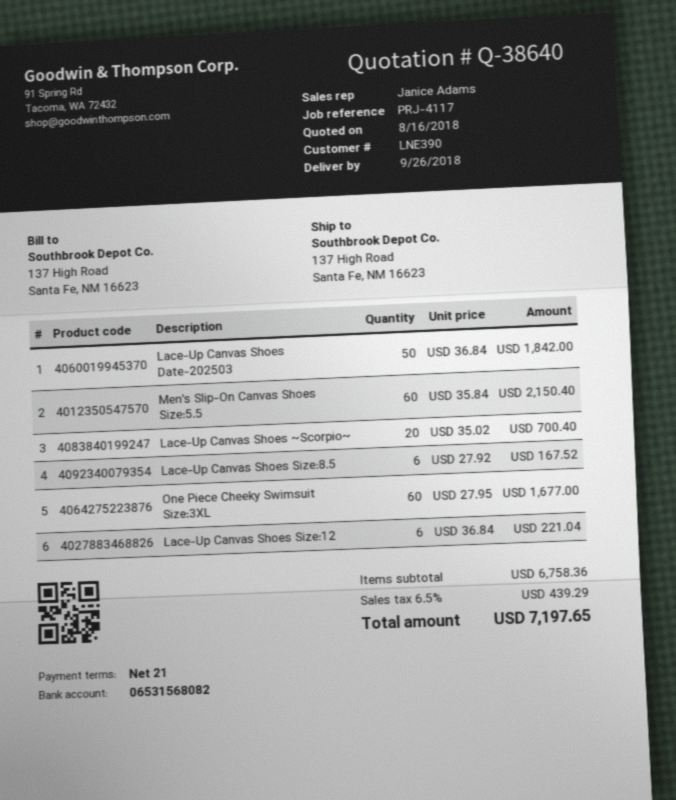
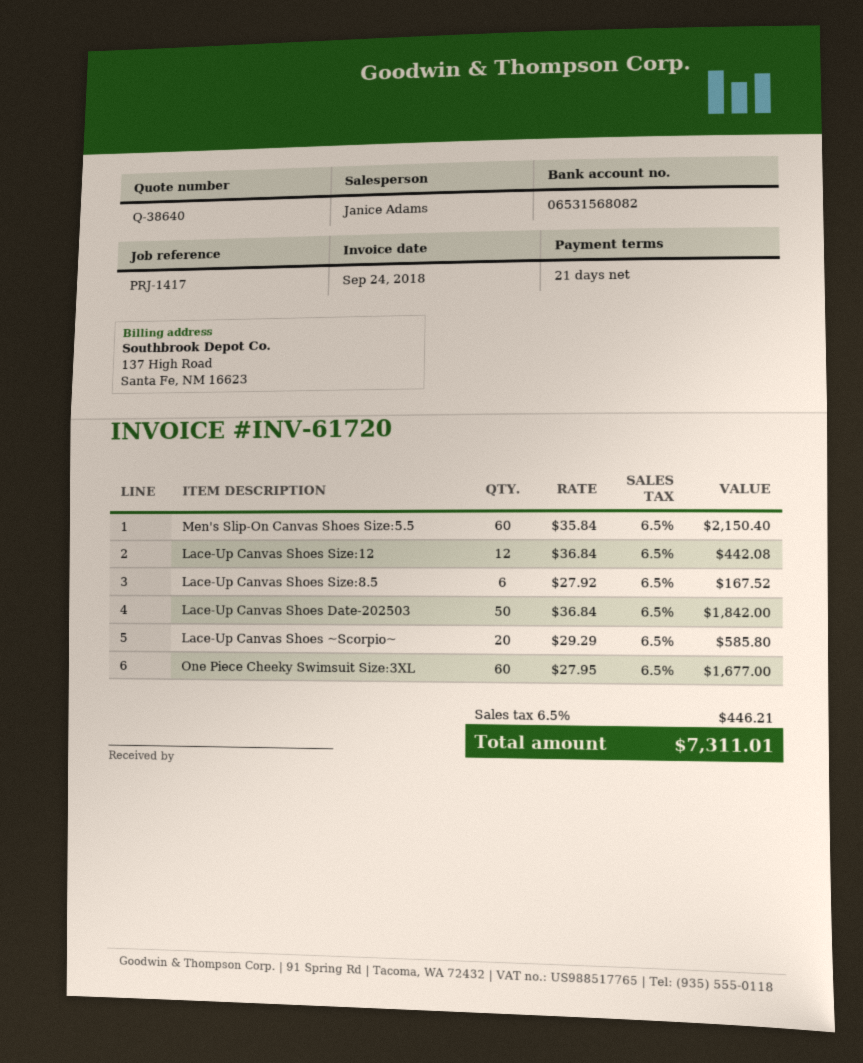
reference: PRJ-4117 -> PRJ-1417
Lace-Up Canvas Shoes ~Scorpio~: 20 x 35.02 = 700.40 -> 20 x 29.29 = 585.80
Lace-Up Canvas Shoes Size:12: 6 x 36.84 = 221.04 -> 12 x 36.84 = 442.08
tax: 6.5% = 439.29 -> 6.5% = 446.21
total: 7197.65 -> 7311.01

